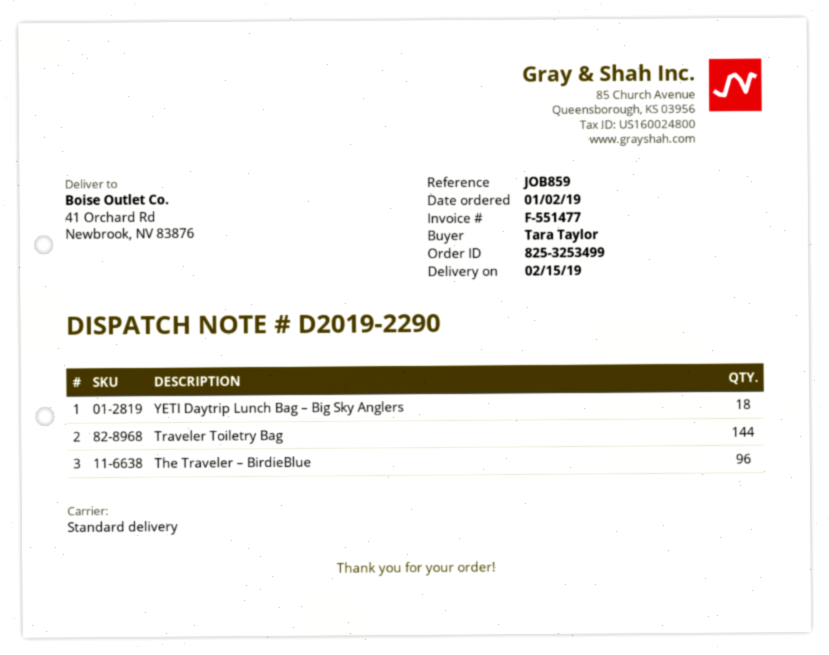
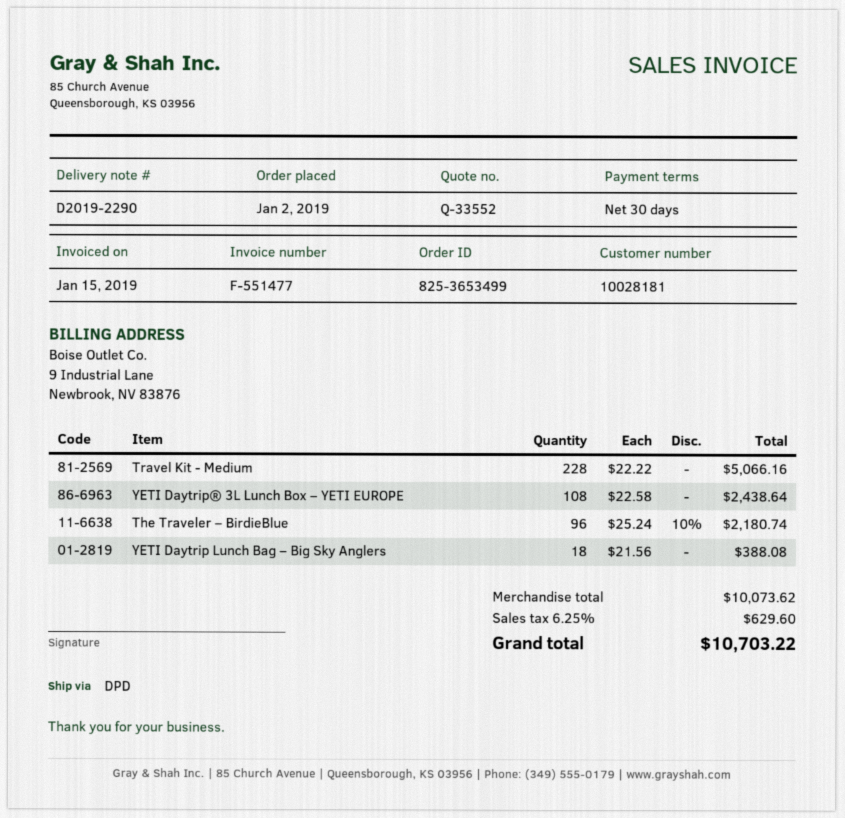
order number: 825-3253499 -> 825-3653499
shipping method: standard -> DPD
Traveler Toiletry Bag: 144 -> none
Travel Kit - Medium: none -> 228
YETI Daytrip® 3L Lunch Box – YETI EUROPE: none -> 108

